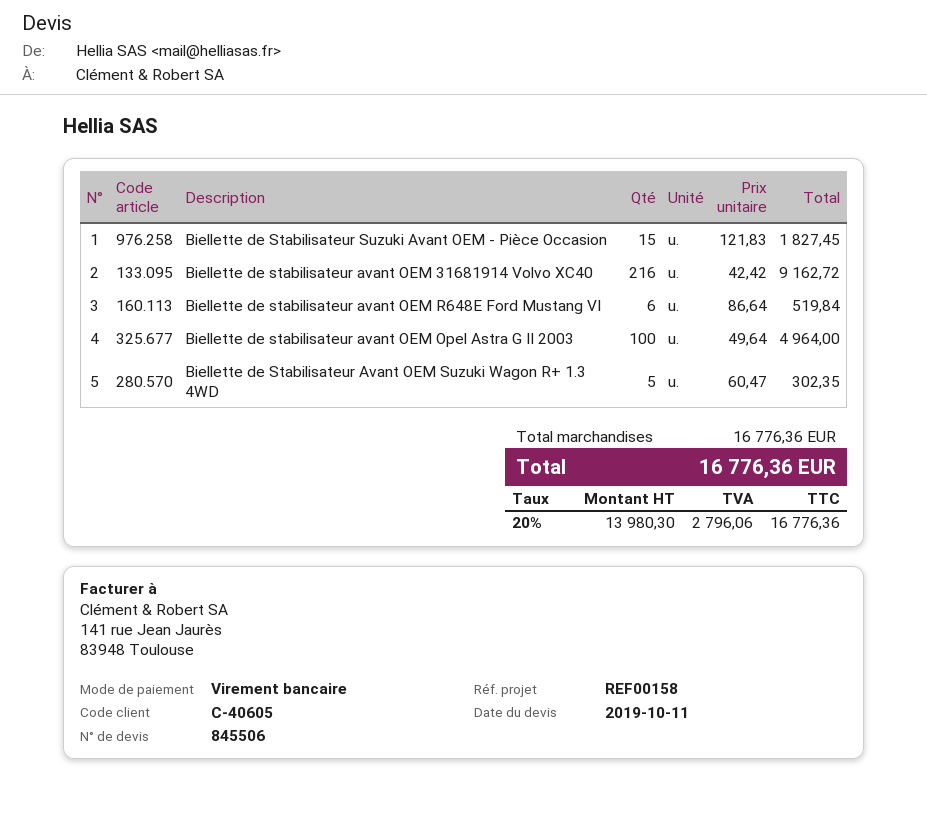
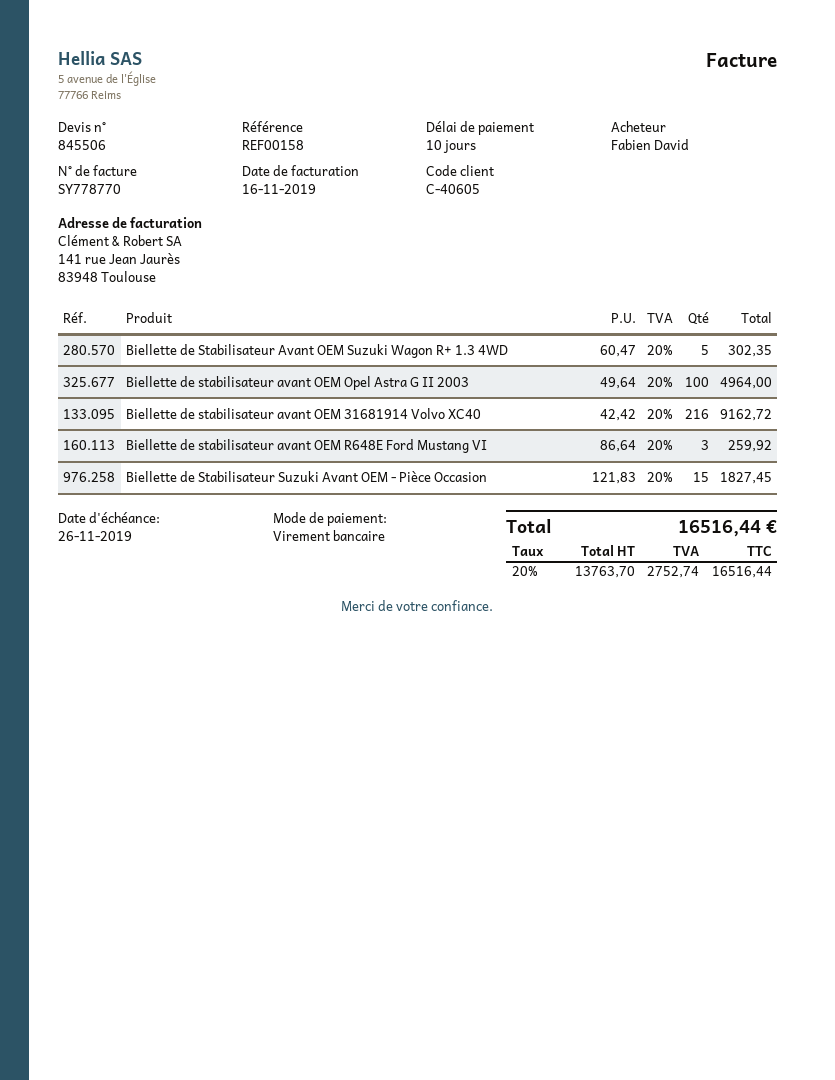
Biellette de stabilisateur avant OEM R648E Ford Mustang VI: 6 x 86.64 = 519.84 -> 3 x 86.64 = 259.92
net: 13980.30 -> 13763.70
tax: 20% = 2796.06 -> 20% = 2752.74
total: 16776.36 -> 16516.44

